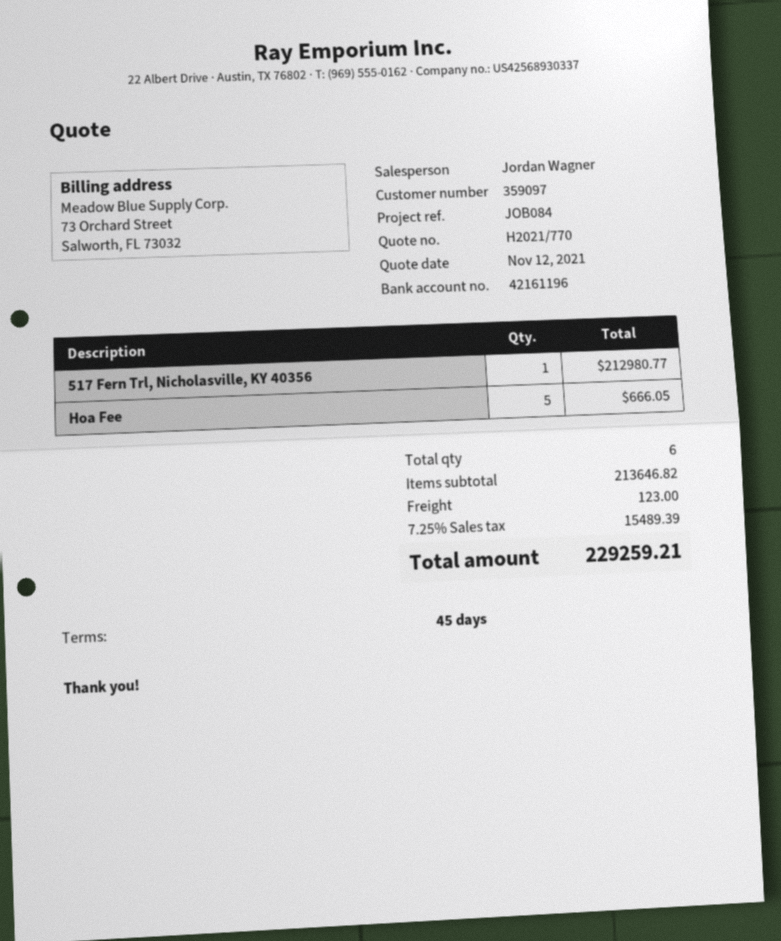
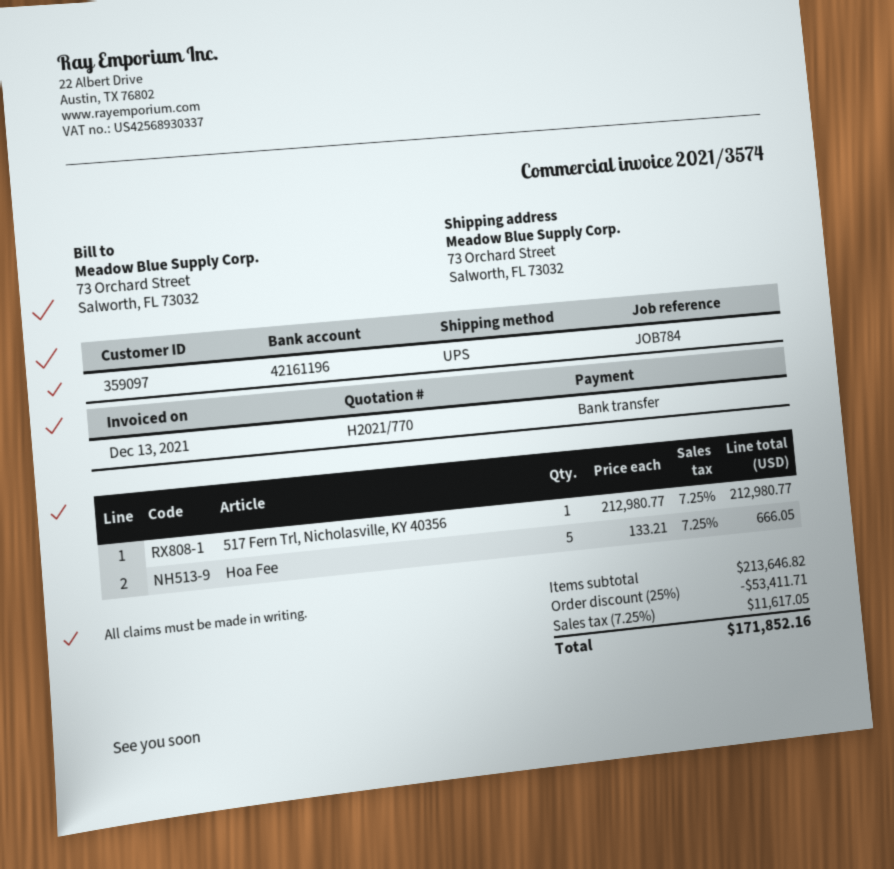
reference: JOB084 -> JOB784
discount: none -> 25% = 53411.71
shipping: 123.00 -> none
tax: 7.25% = 15489.39 -> 7.25% = 11617.05
total: 229259.21 -> 171852.16

